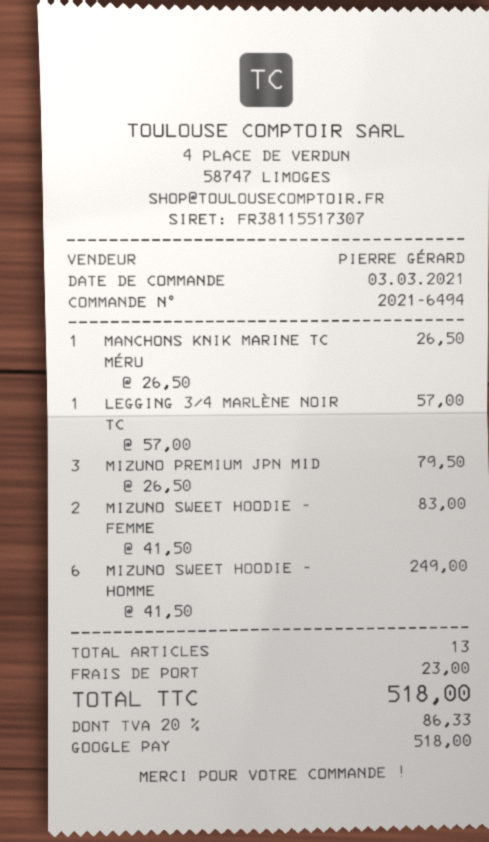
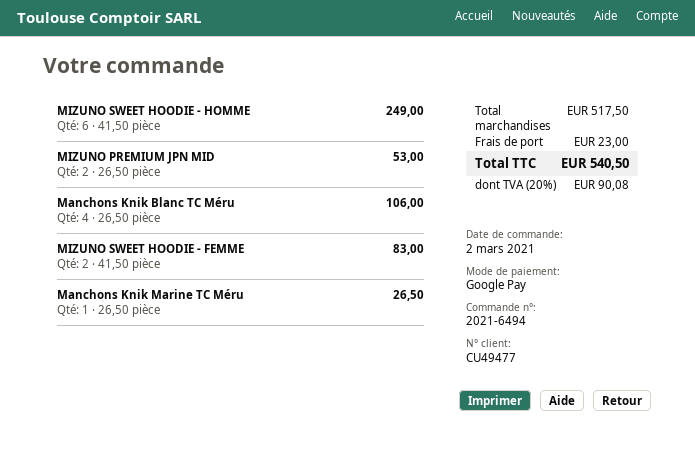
order date: 2021-03-03 -> 2021-03-02
LEGGING 3/4 MARLÈNE NOIR TC: 1 x 57.00 = 57.00 -> none
MIZUNO PREMIUM JPN MID: 3 x 26.50 = 79.50 -> 2 x 26.50 = 53.00
Manchons Knik Blanc TC Méru: none -> 4 x 26.50 = 106.00
tax: 20% = 86.33 -> 20% = 90.08
total: 518.00 -> 540.50

